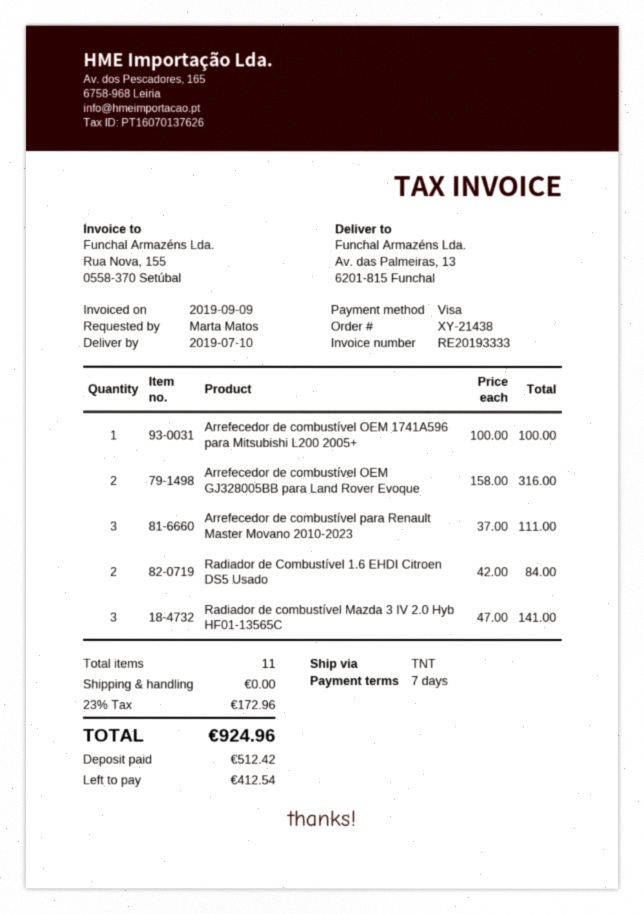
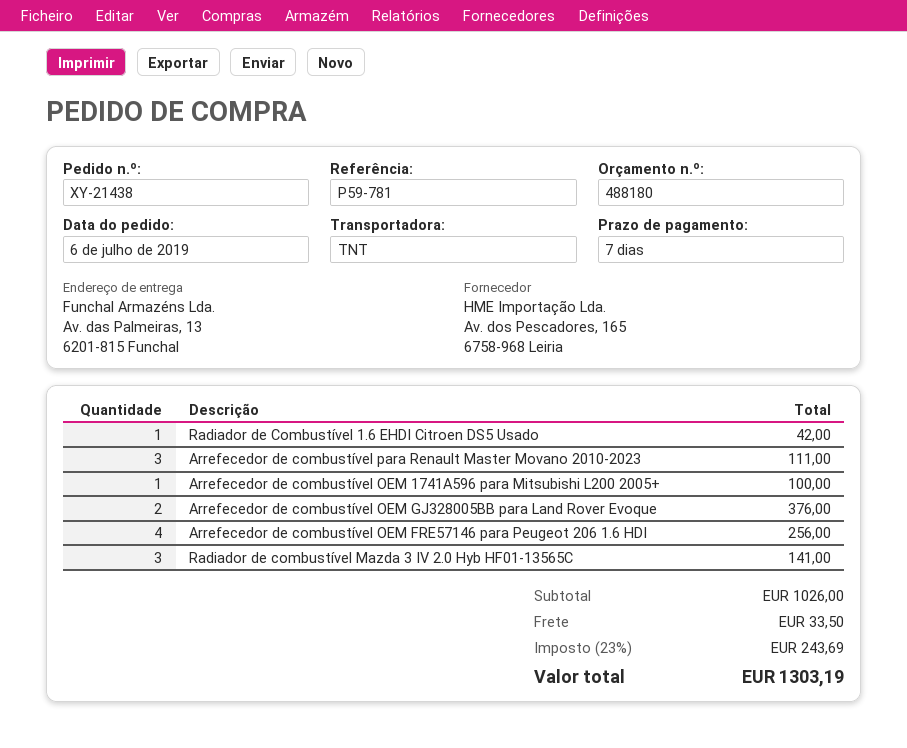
Arrefecedor de combustível OEM GJ328005BB para Land Rover Evoque: 2 for 316.00 -> 2 for 376.00
Radiador de Combustível 1.6 EHDI Citroen DS5 Usado: 2 for 84.00 -> 1 for 42.00
Arrefecedor de combustível OEM FRE57146 para Peugeot 206 1.6 HDI: none -> 4 for 256.00
shipping: 0.00 -> 33.50
tax: 23% = 172.96 -> 23% = 243.69
total: 924.96 -> 1303.19

